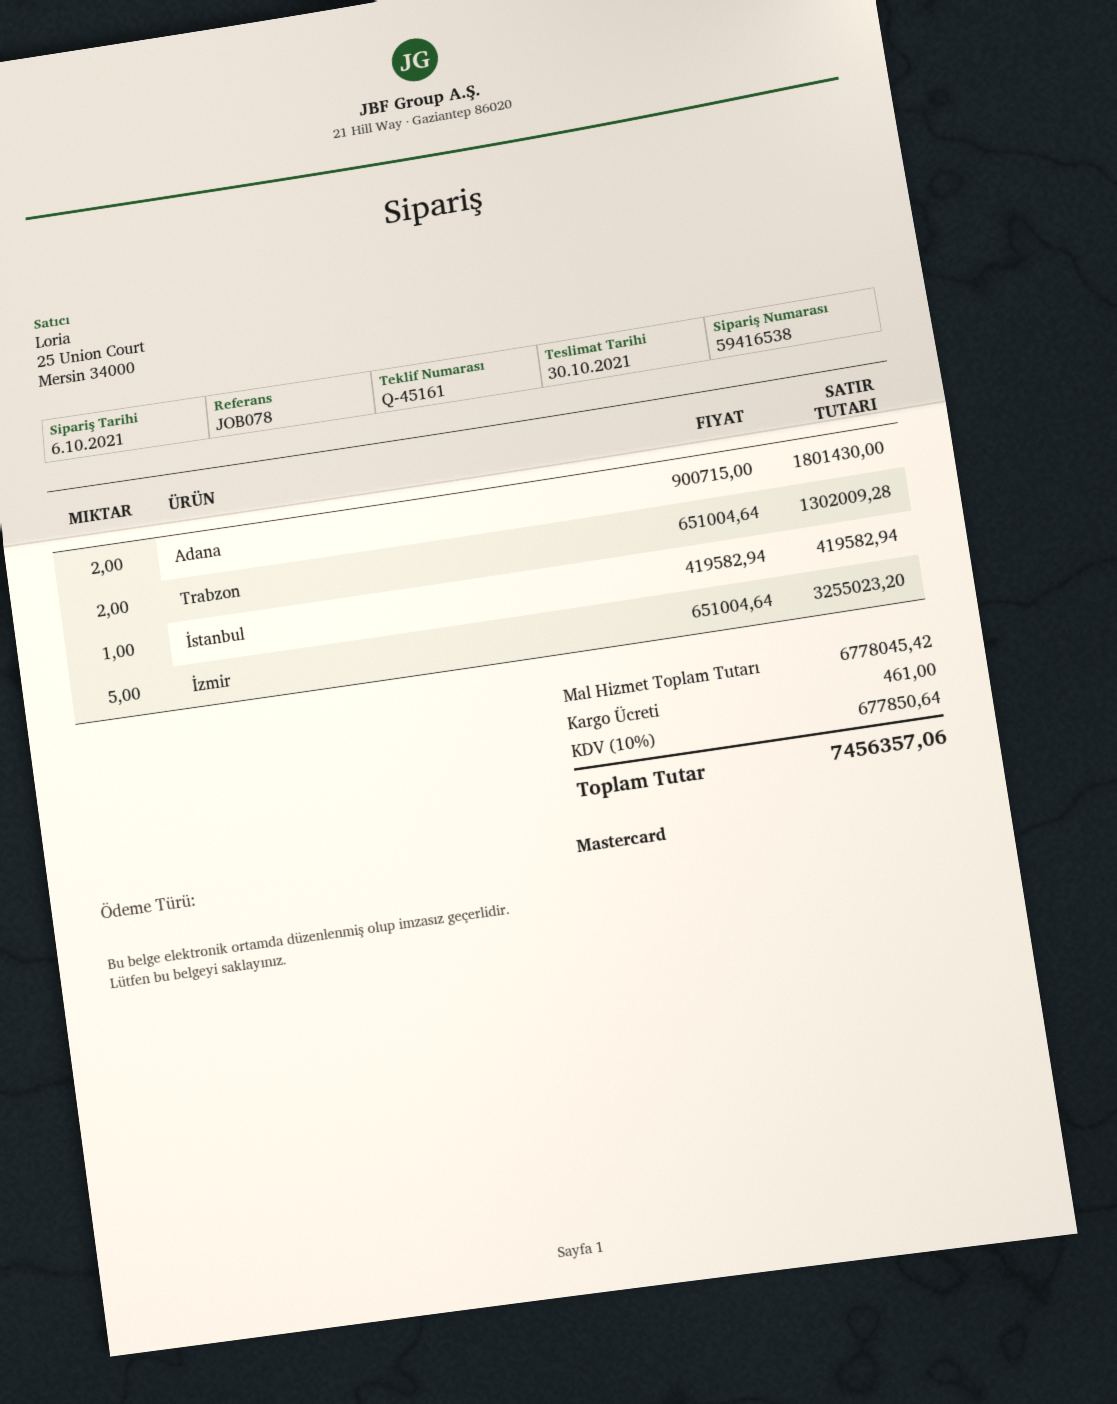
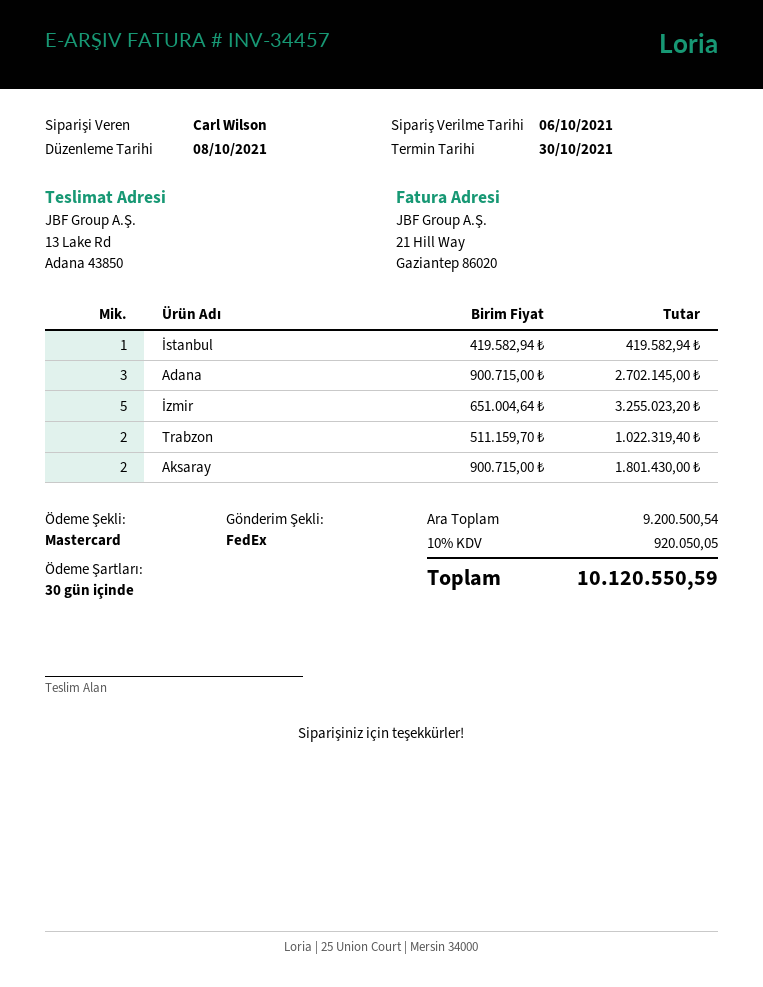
Adana: 2 x 900715.00 = 1801430.00 -> 3 x 900715.00 = 2702145.00
Trabzon: 2 x 651004.64 = 1302009.28 -> 2 x 511159.70 = 1022319.40
Aksaray: none -> 2 x 900715.00 = 1801430.00
subtotal: 6778045.42 -> 9200500.54
shipping: 461.00 -> none
tax: 10% = 677850.64 -> 10% = 920050.05
total: 7456357.06 -> 10120550.59

